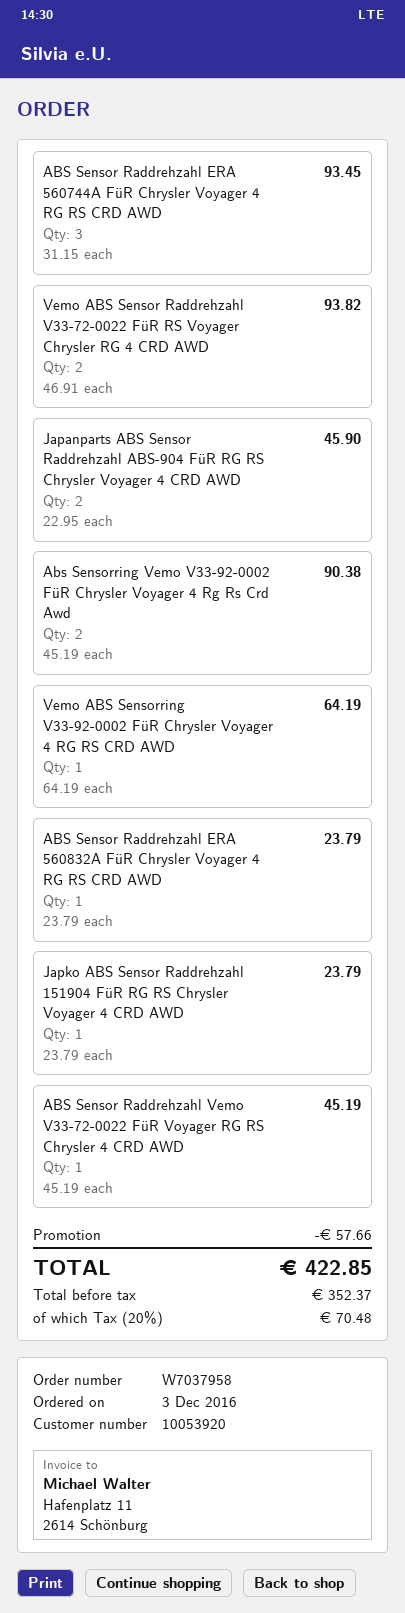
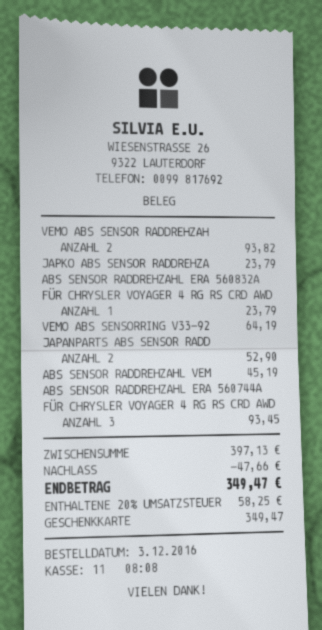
Japanparts ABS Sensor Raddrehzahl ABS-904 FüR RG RS Chrysler Voyager 4 CRD AWD: 2 for 45.90 -> 2 for 52.90
Abs Sensorring Vemo V33-92-0002 FüR Chrysler Voyager 4 Rg Rs Crd Awd: 2 for 90.38 -> none
discount: 57.66 -> 47.66
tax: 20% = 70.48 -> 20% = 58.25
total: 422.85 -> 349.47

